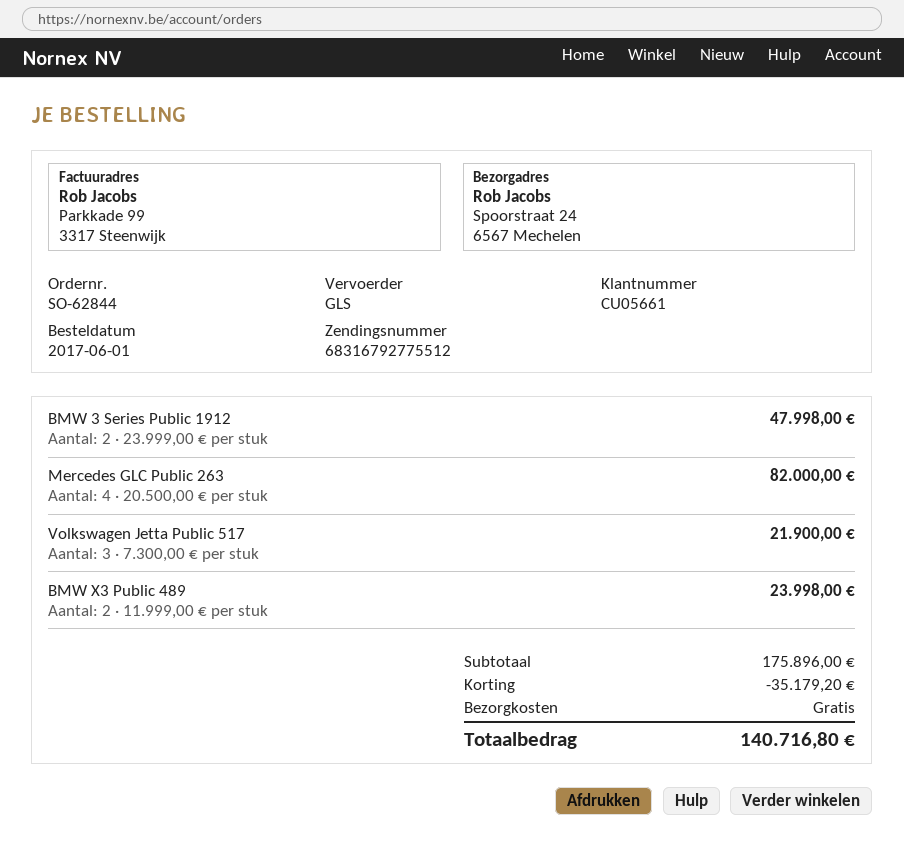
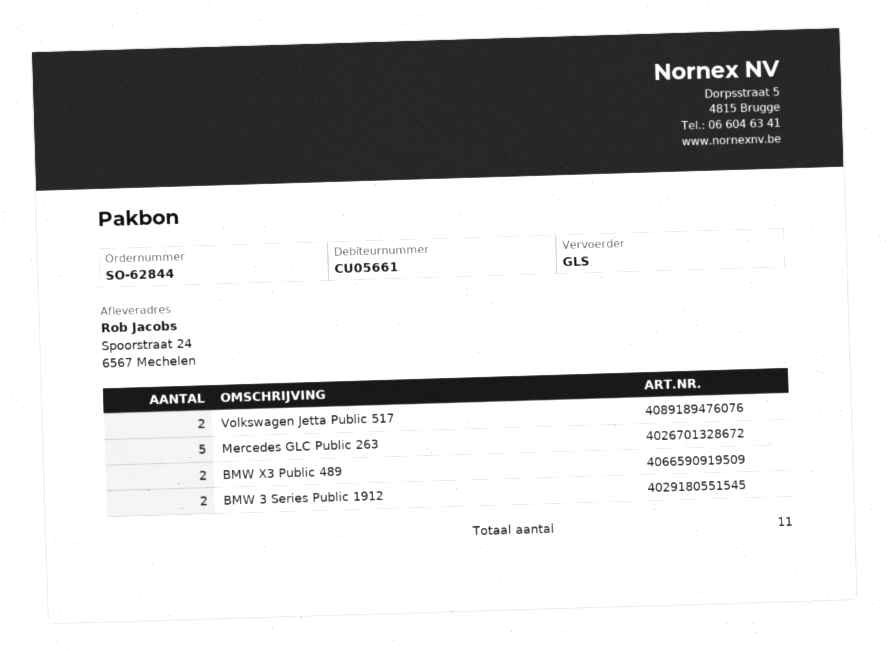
Mercedes GLC Public 263: 4 -> 5
Volkswagen Jetta Public 517: 3 -> 2

